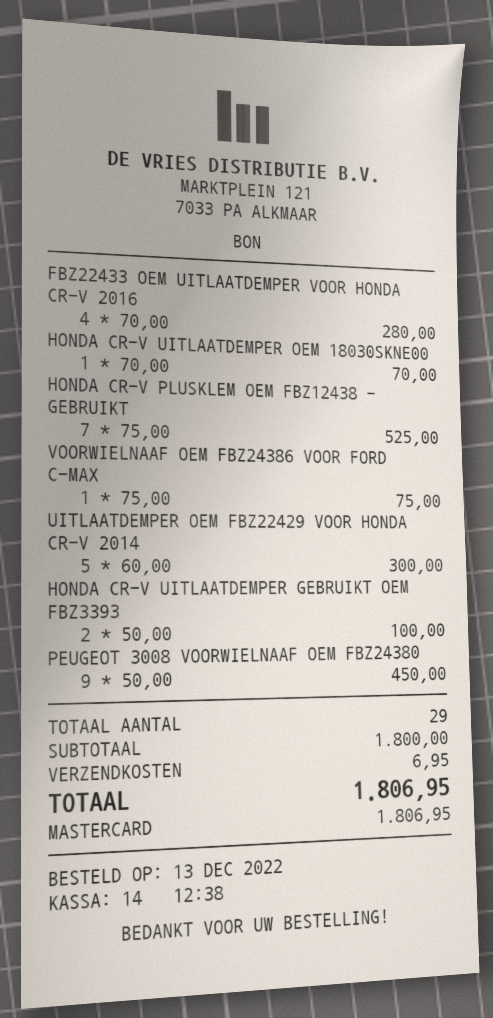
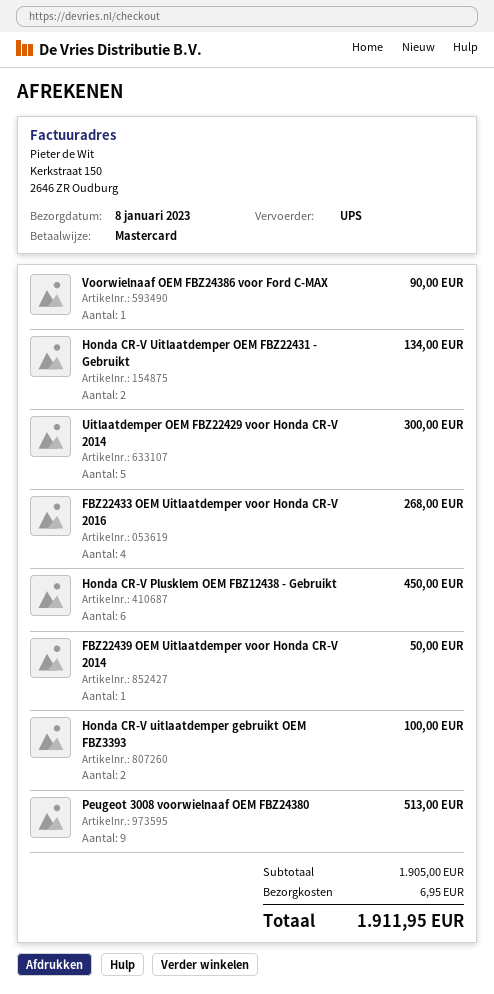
FBZ22433 OEM UITLAATDEMPER VOOR HONDA CR-V 2016: 4 for 280.00 -> 4 for 268.00
HONDA CR-V UITLAATDEMPER OEM 18030SKNE00: 1 for 70.00 -> none
HONDA CR-V PLUSKLEM OEM FBZ12438 - GEBRUIKT: 7 for 525.00 -> 6 for 450.00
VOORWIELNAAF OEM FBZ24386 VOOR FORD C-MAX: 1 for 75.00 -> 1 for 90.00
PEUGEOT 3008 VOORWIELNAAF OEM FBZ24380: 9 for 450.00 -> 9 for 513.00
Honda CR-V Uitlaatdemper OEM FBZ22431 - Gebruikt: none -> 2 for 134.00
FBZ22439 OEM Uitlaatdemper voor Honda CR-V 2014: none -> 1 for 50.00
subtotal: 1800.00 -> 1905.00
total: 1806.95 -> 1911.95

